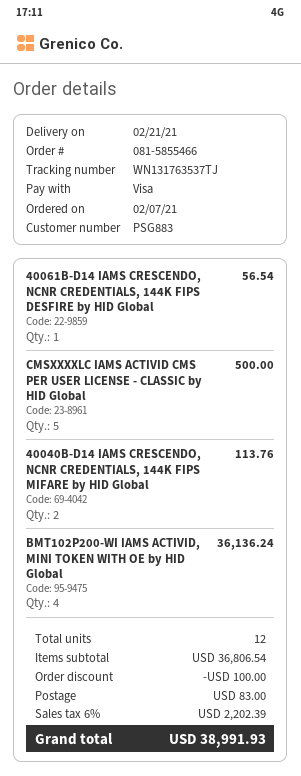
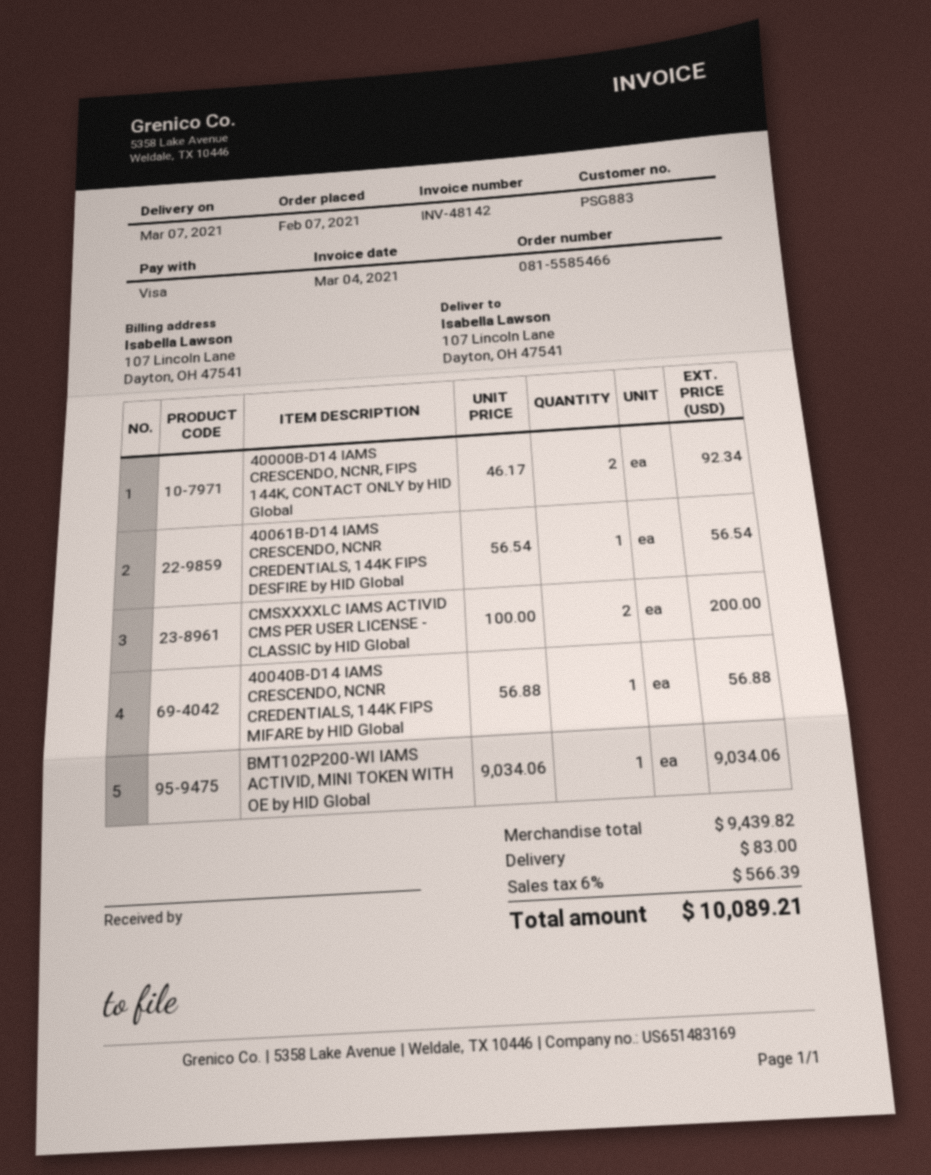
order number: 081-5855466 -> 081-5585466
delivery date: 2021-02-21 -> 2021-03-07
CMSXXXXLC IAMS ACTIVID CMS PER USER LICENSE - CLASSIC by HID Global: 5 for 500.00 -> 2 for 200.00
40040B-D14 IAMS CRESCENDO, NCNR CREDENTIALS, 144K FIPS MIFARE by HID Global: 2 for 113.76 -> 1 for 56.88
BMT102P200-WI IAMS ACTIVID, MINI TOKEN WITH OE by HID Global: 4 for 36136.24 -> 1 for 9034.06
40000B-D14 IAMS CRESCENDO, NCNR, FIPS 144K, CONTACT ONLY by HID Global: none -> 2 for 92.34
subtotal: 36806.54 -> 9439.82
discount: 100.00 -> none
tax: 6% = 2202.39 -> 6% = 566.39
total: 38991.93 -> 10089.21

